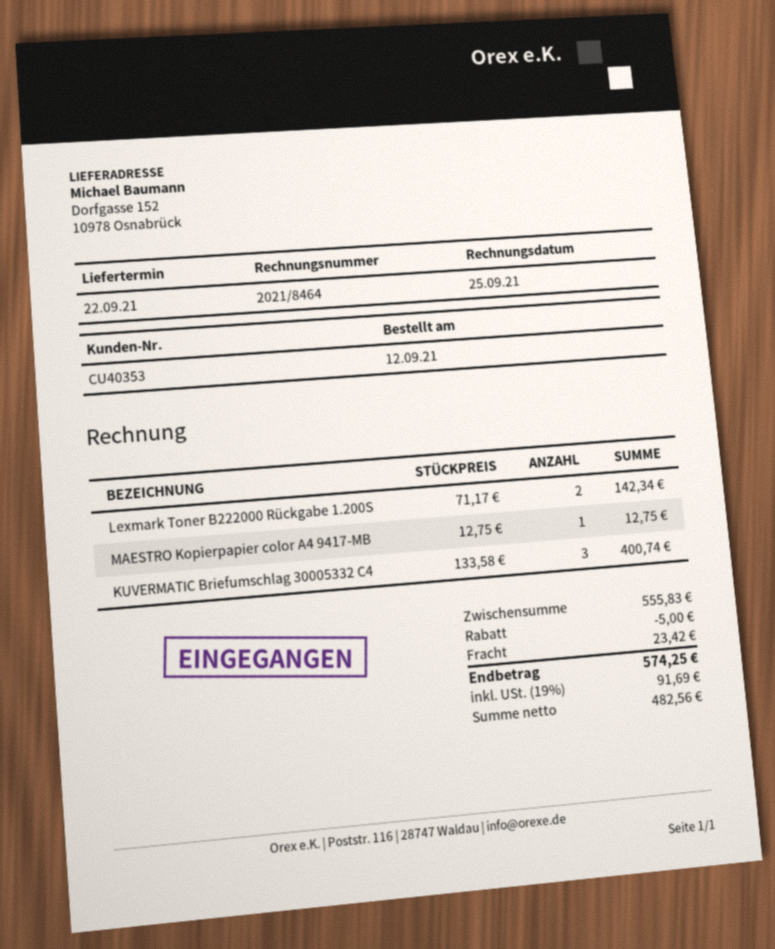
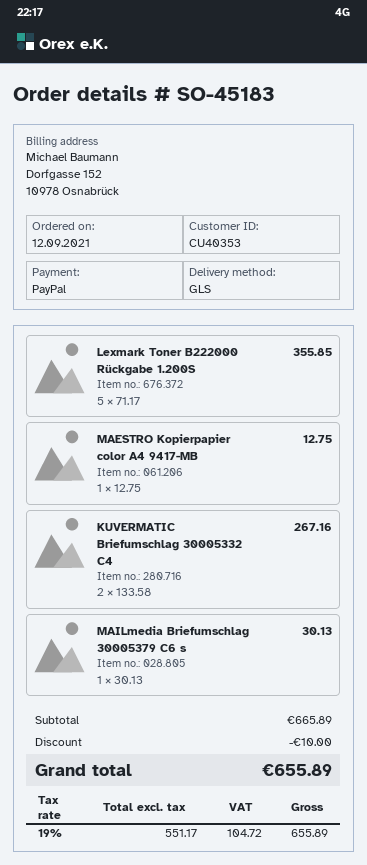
Lexmark Toner B222000 Rückgabe 1.200S: 2 x 71.17 = 142.34 -> 5 x 71.17 = 355.85
KUVERMATIC Briefumschlag 30005332 C4: 3 x 133.58 = 400.74 -> 2 x 133.58 = 267.16
MAILmedia Briefumschlag 30005379 C6 s: none -> 1 x 30.13 = 30.13
subtotal: 555.83 -> 665.89
discount: 5.00 -> 10.00
shipping: 23.42 -> none
net: 482.56 -> 551.17
tax: 19% = 91.69 -> 19% = 104.72
total: 574.25 -> 655.89

